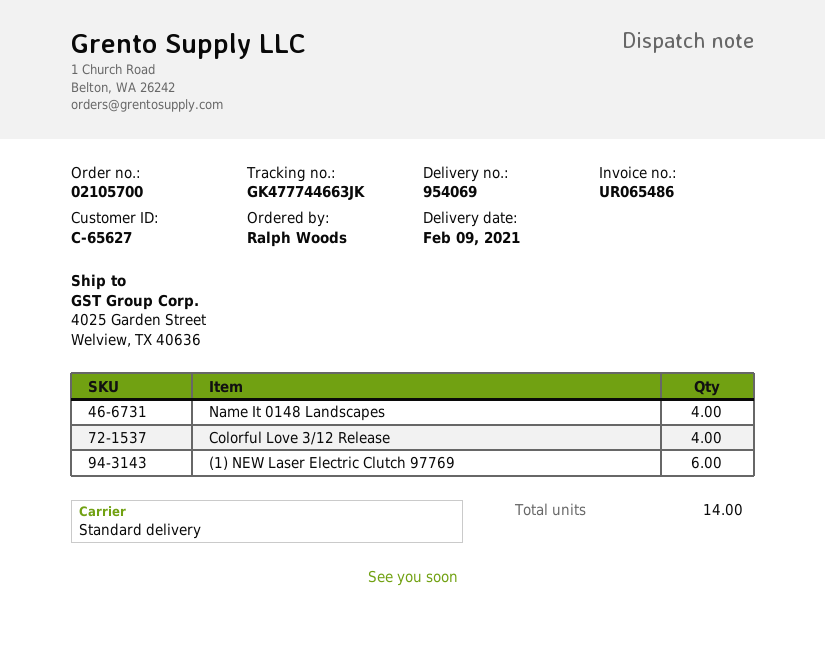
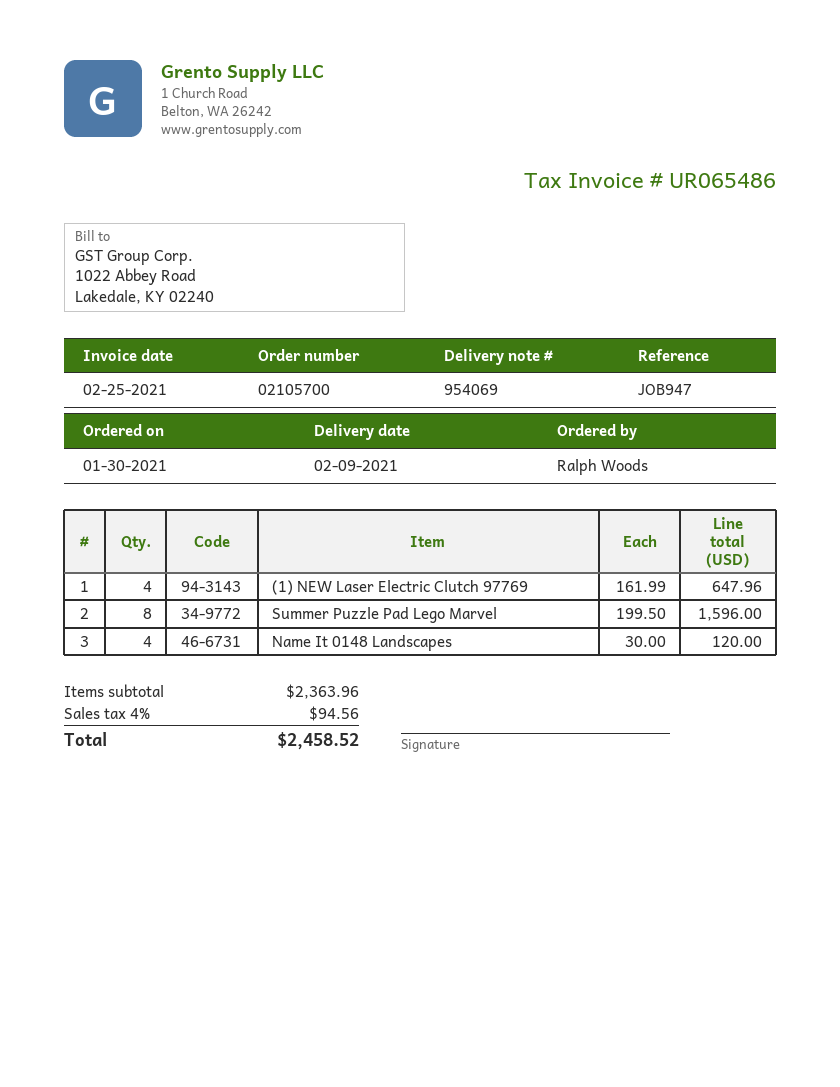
Colorful Love 3/12 Release: 4 -> none
(1) NEW Laser Electric Clutch 97769: 6 -> 4
Summer Puzzle Pad Lego Marvel: none -> 8

